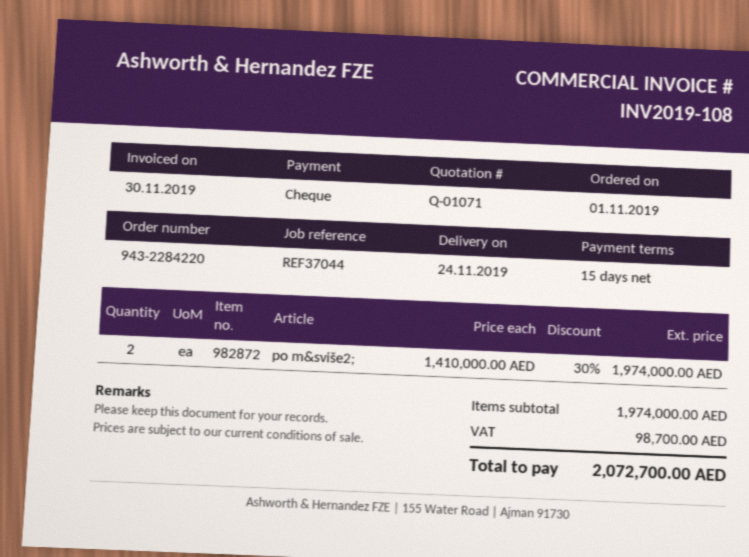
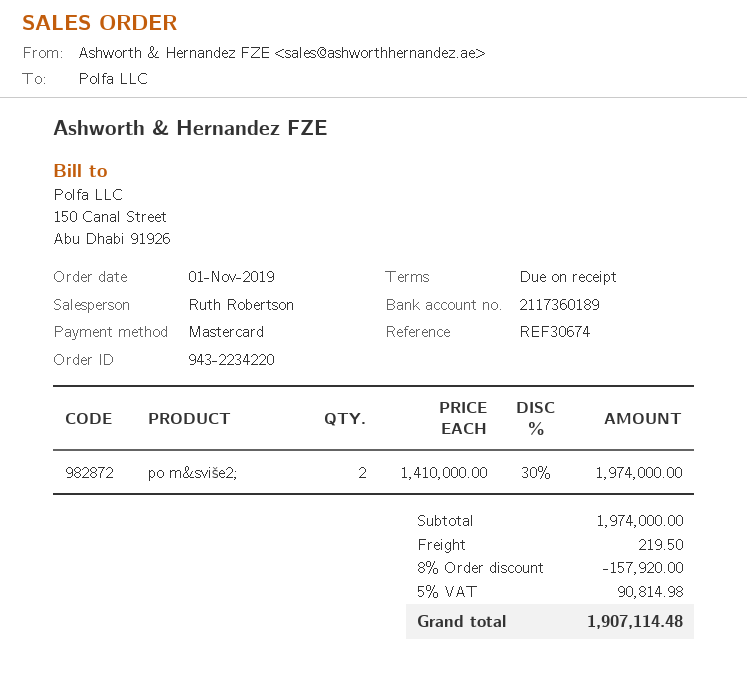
order number: 943-2284220 -> 943-2234220
payment terms: 15 days -> on receipt
reference: REF37044 -> REF30674
payment method: cheque -> Mastercard
discount: none -> 8% = 157920.00
shipping: none -> 219.50
tax: 98700.00 -> 90814.98
total: 2072700.00 -> 1907114.48

